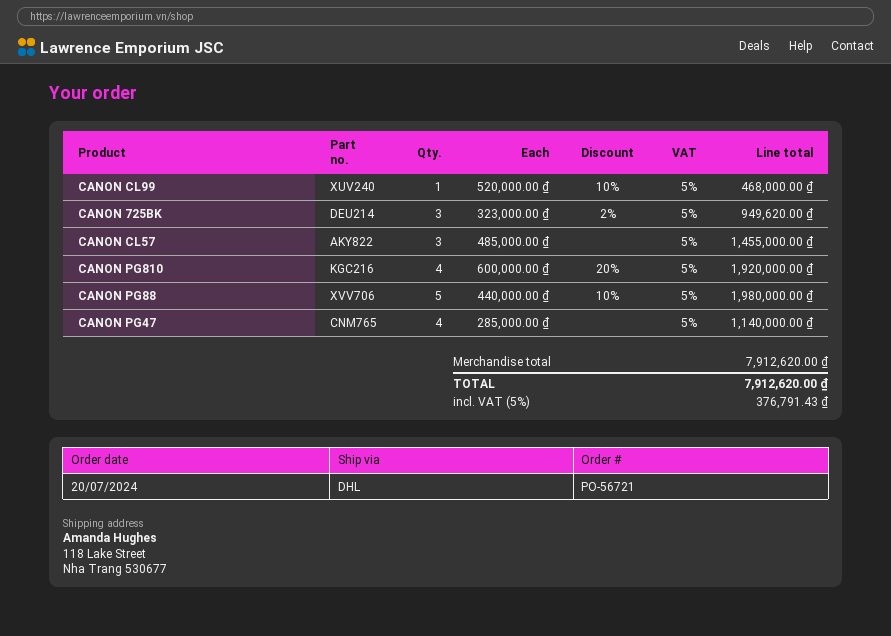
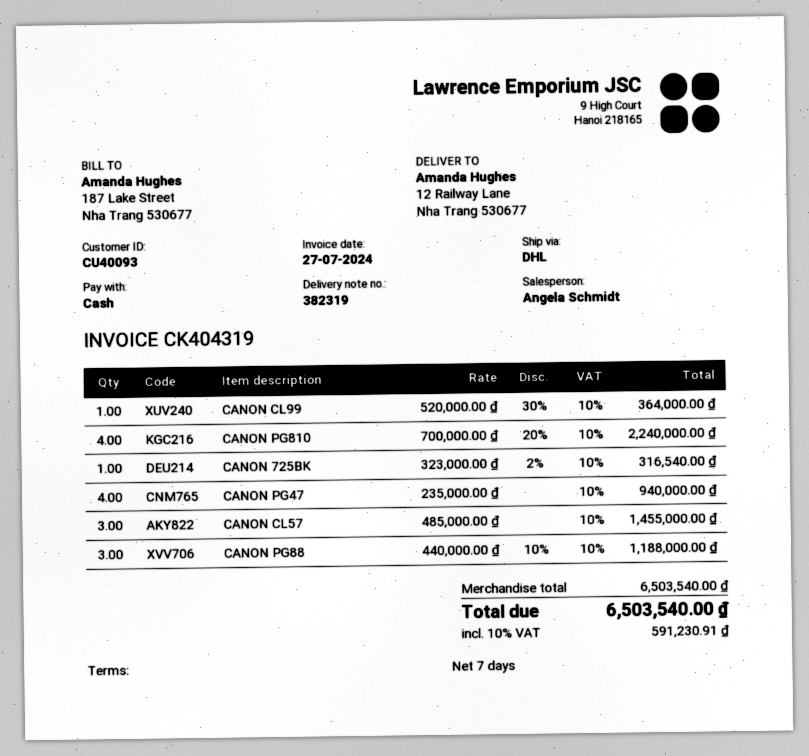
ship to: 118 Lake Street, Nha Trang 530677 -> 12 Railway Lane, Nha Trang 530677
CANON CL99: 1 x 520000.00 - 10% = 468000.00 -> 1 x 520000.00 - 30% = 364000.00
CANON 725BK: 3 x 323000.00 - 2% = 949620.00 -> 1 x 323000.00 - 2% = 316540.00
CANON PG810: 4 x 600000.00 - 20% = 1920000.00 -> 4 x 700000.00 - 20% = 2240000.00
CANON PG88: 5 x 440000.00 - 10% = 1980000.00 -> 3 x 440000.00 - 10% = 1188000.00
CANON PG47: 4 x 285000.00 = 1140000.00 -> 4 x 235000.00 = 940000.00
subtotal: 7912620.00 -> 6503540.00
tax: 5% = 376791.43 -> 10% = 591230.91
total: 7912620.00 -> 6503540.00

